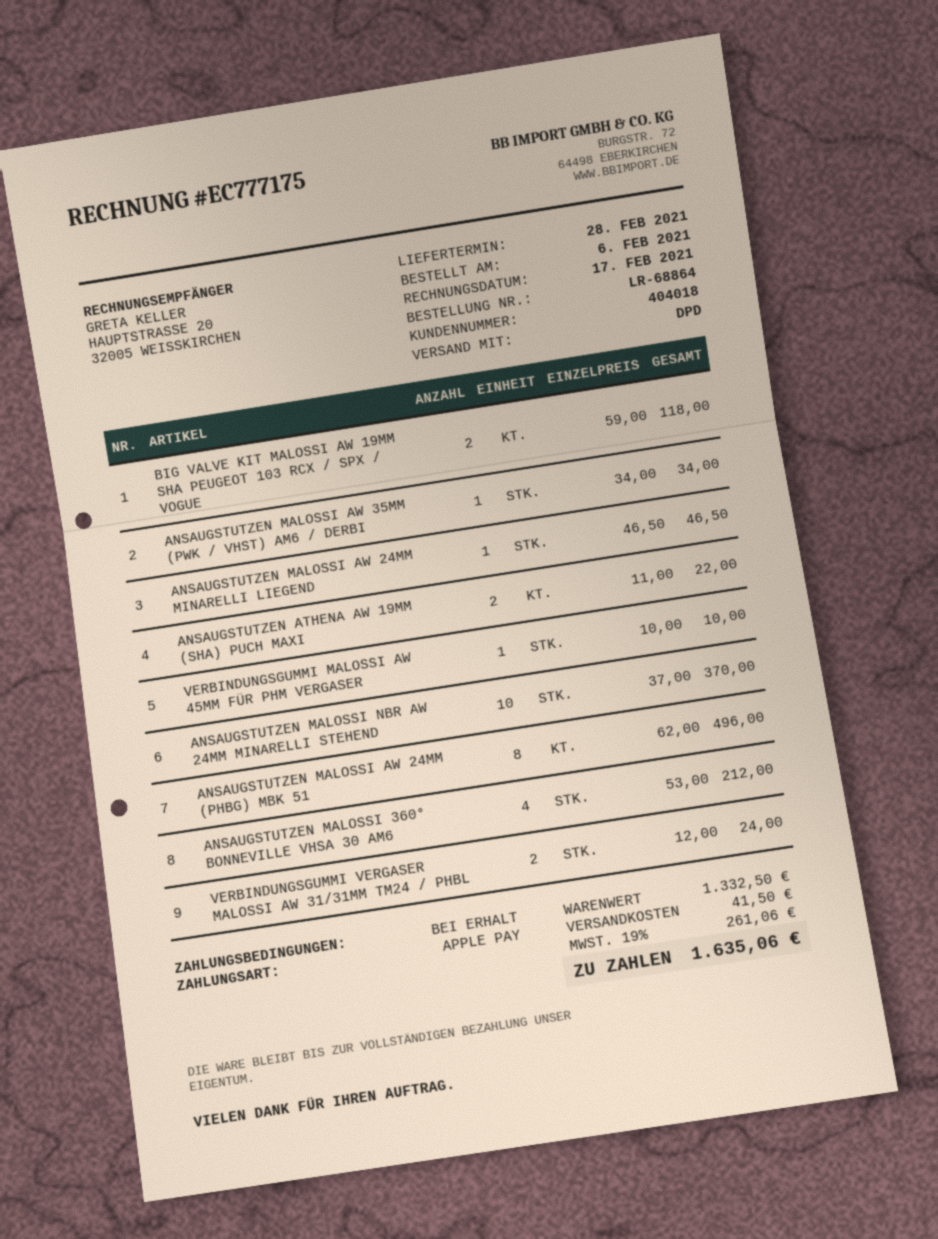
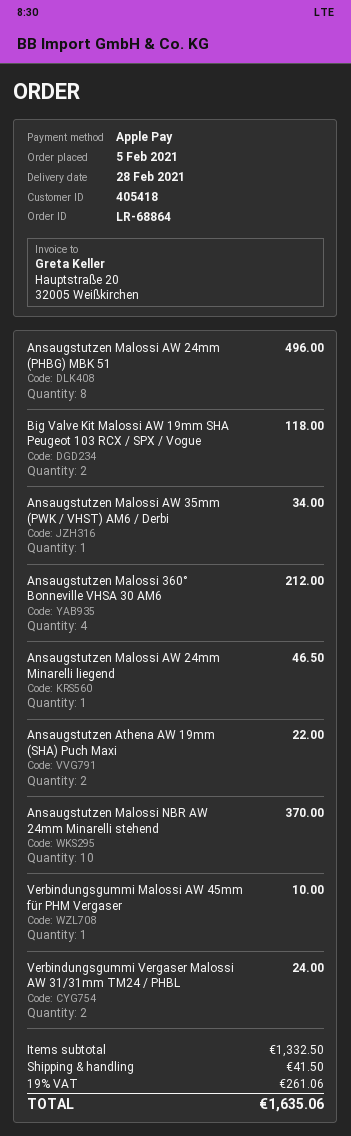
order date: 2021-02-06 -> 2021-02-05
customer number: 404018 -> 405418

